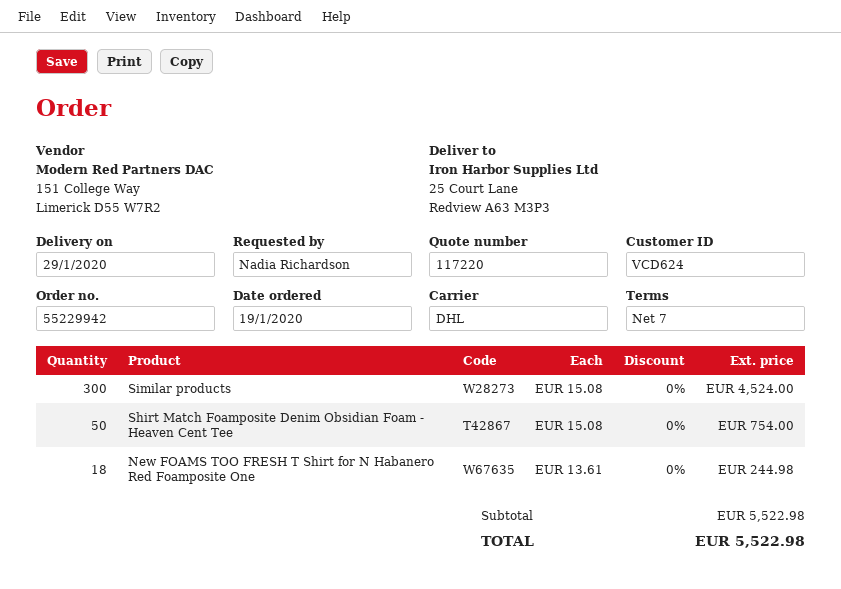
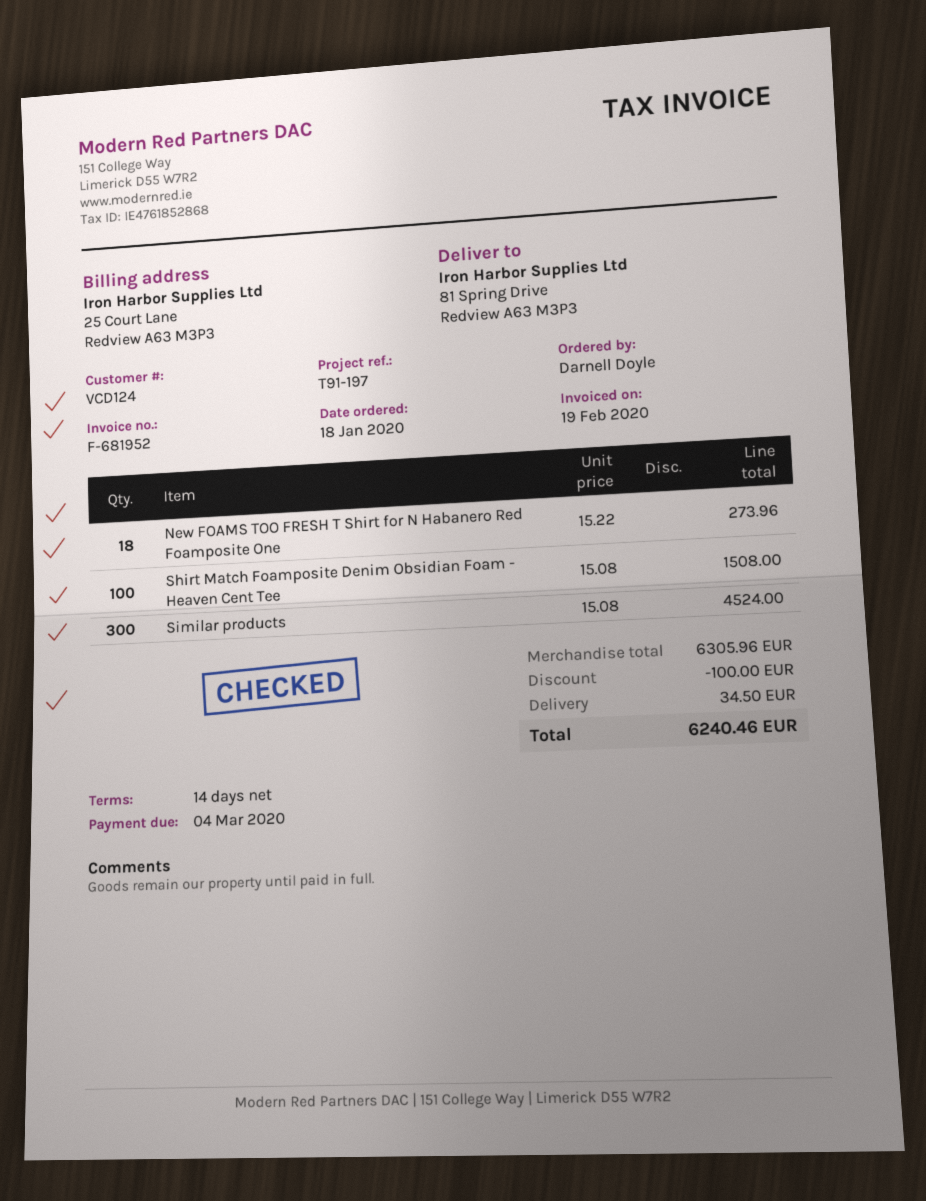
order date: 2020-01-19 -> 2020-01-18
payment terms: 7 days -> 14 days
customer number: VCD624 -> VCD124
ordered by: Nadia Richardson -> Darnell Doyle
ship to: 25 Court Lane, Redview A63 M3P3 -> 81 Spring Drive, Redview A63 M3P3
Shirt Match Foamposite Denim Obsidian Foam - Heaven Cent Tee: 50 x 15.08 = 754.00 -> 100 x 15.08 = 1508.00
New FOAMS TOO FRESH T Shirt for N Habanero Red Foamposite One: 18 x 13.61 = 244.98 -> 18 x 15.22 = 273.96
subtotal: 5522.98 -> 6305.96
discount: none -> 100.00
shipping: none -> 34.50
total: 5522.98 -> 6240.46

